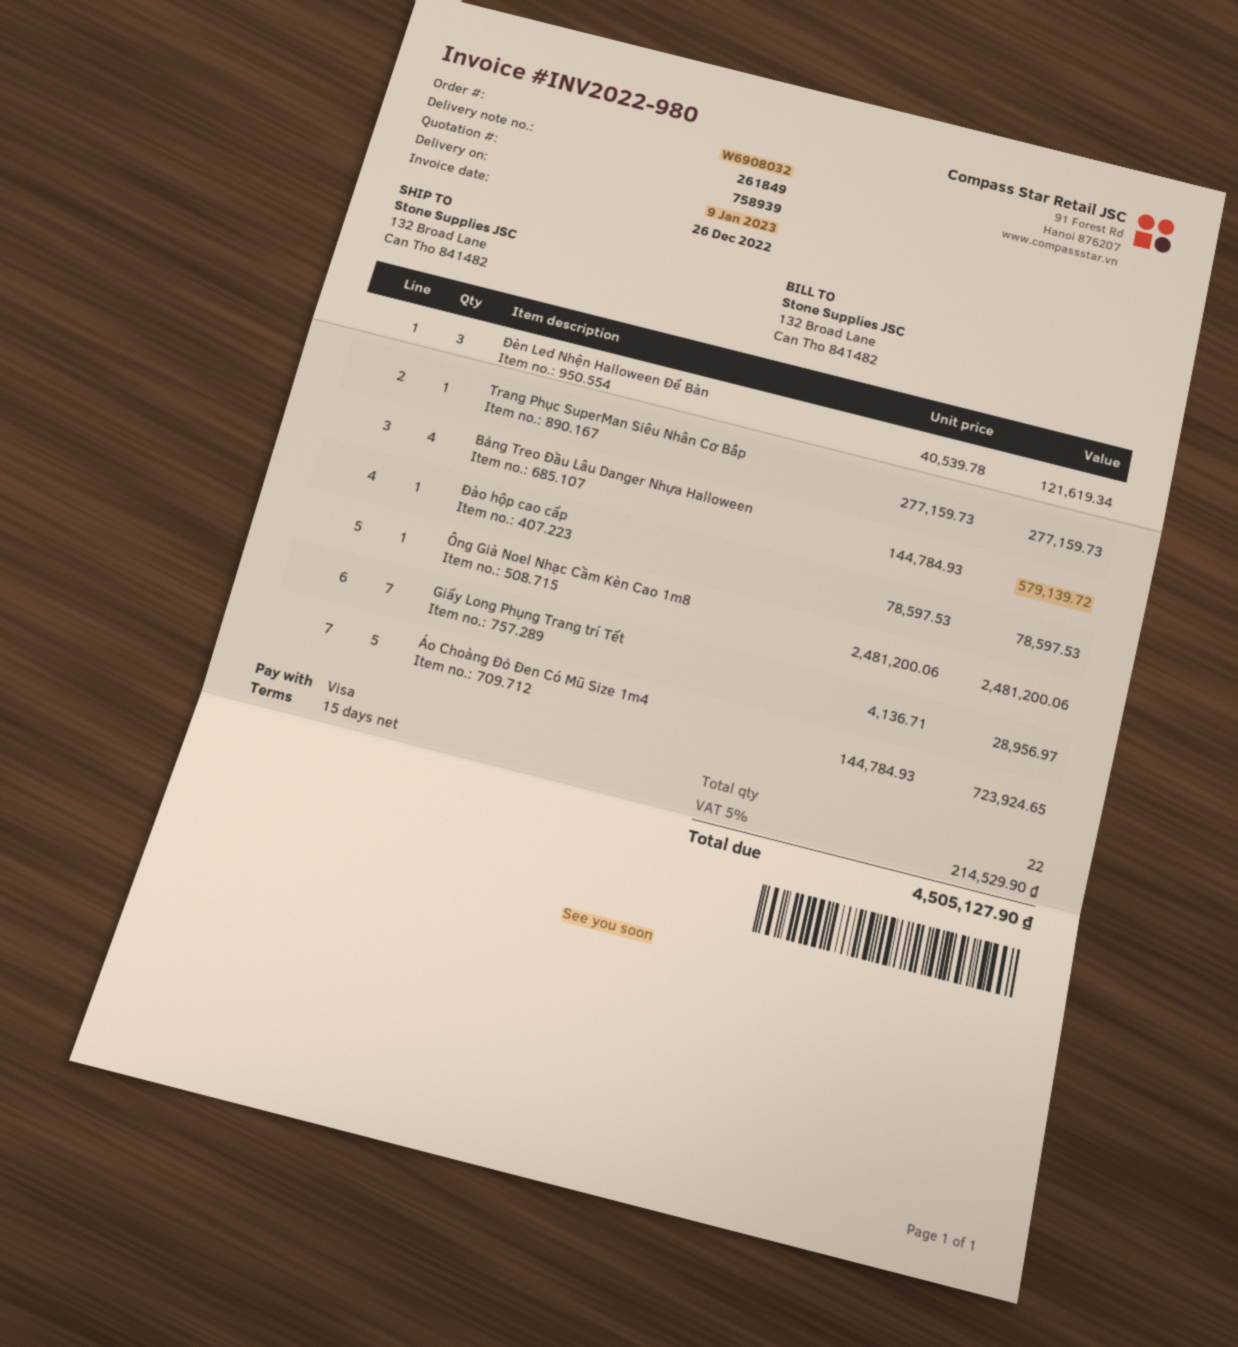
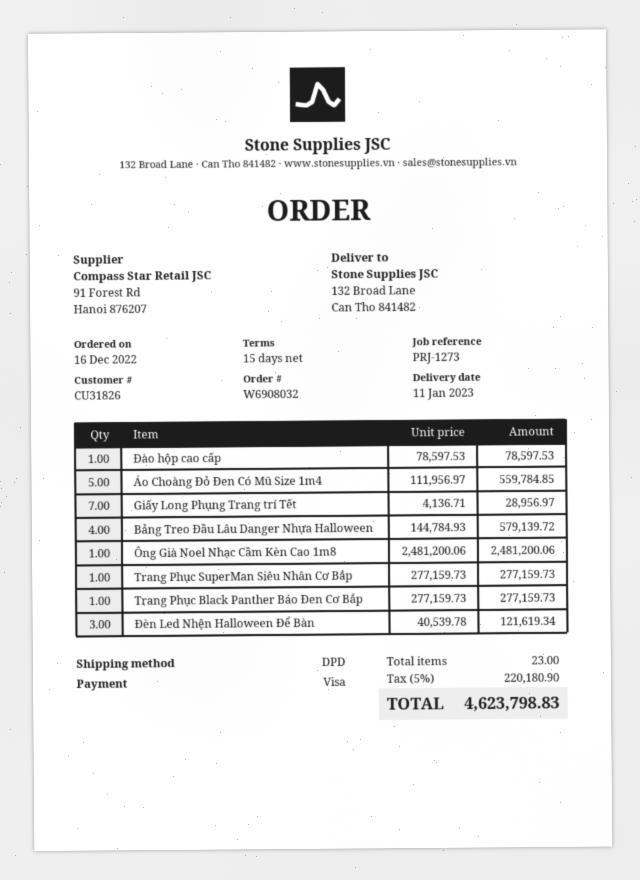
delivery date: 2023-01-09 -> 2023-01-11
Áo Choàng Đỏ Đen Có Mũ Size 1m4: 5 x 144784.93 = 723924.65 -> 5 x 111956.97 = 559784.85
Trang Phục Black Panther Báo Đen Cơ Bắp: none -> 1 x 277159.73 = 277159.73
total quantity: 22 -> 23
tax: 5% = 214529.90 -> 5% = 220180.90
total: 4505127.90 -> 4623798.83

